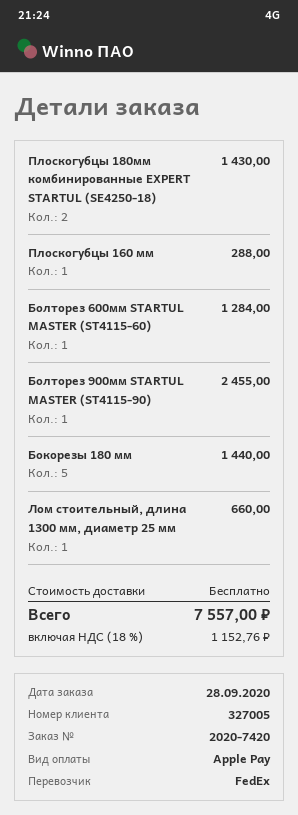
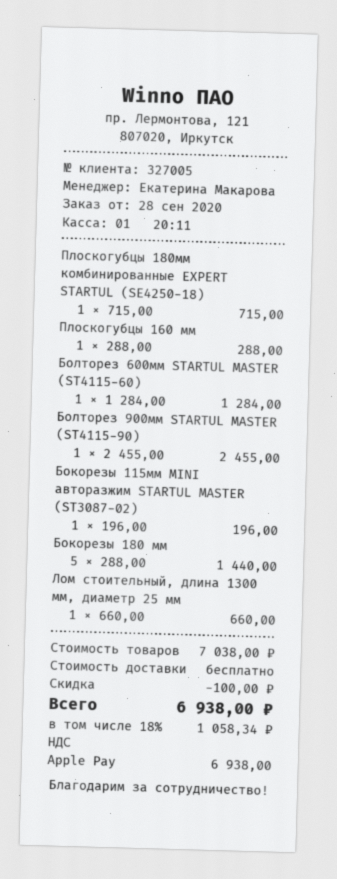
Плоскогубцы 180мм комбинированные EXPERT STARTUL (SE4250-18): 2 for 1430.00 -> 1 for 715.00
Бокорезы 115мм MINI авторазжим STARTUL MASTER (ST3087-02): none -> 1 for 196.00
discount: none -> 100.00
tax: 18% = 1152.76 -> 18% = 1058.34
total: 7557.00 -> 6938.00

